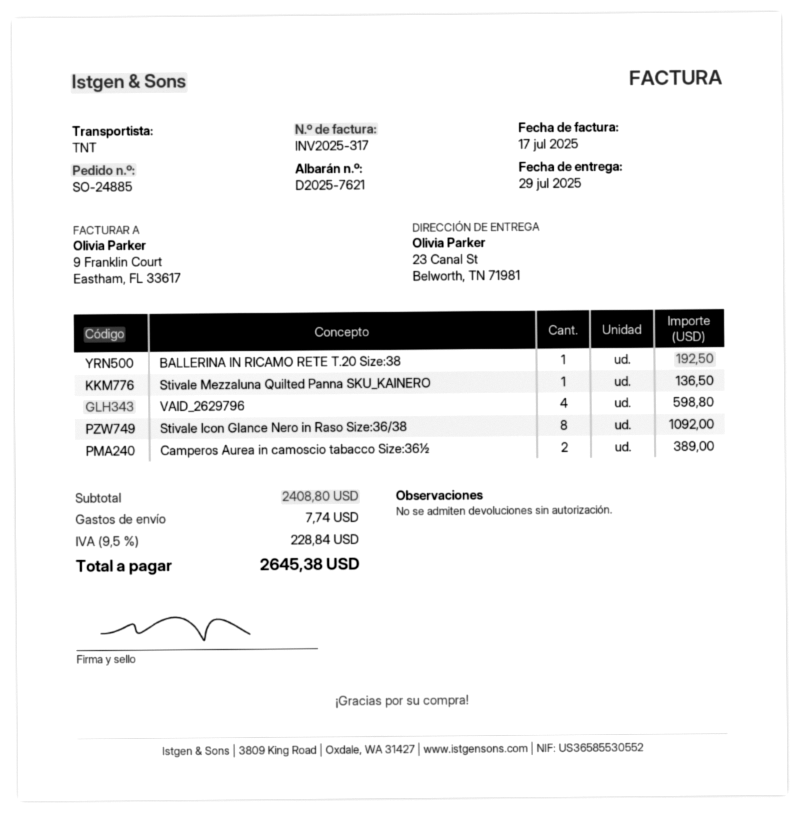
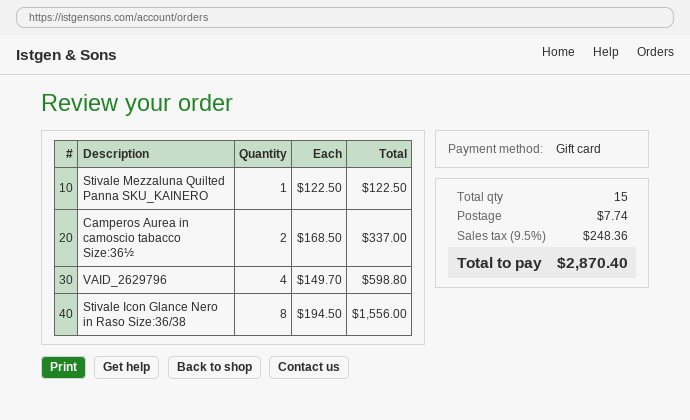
BALLERINA IN RICAMO RETE T.20 Size:38: 1 for 192.50 -> none
Stivale Mezzaluna Quilted Panna SKU_KAINERO: 1 for 136.50 -> 1 for 122.50
Stivale Icon Glance Nero in Raso Size:36/38: 8 for 1092.00 -> 8 for 1556.00
Camperos Aurea in camoscio tabacco Size:36½: 2 for 389.00 -> 2 for 337.00
tax: 9.5% = 228.84 -> 9.5% = 248.36
total: 2645.38 -> 2870.40

